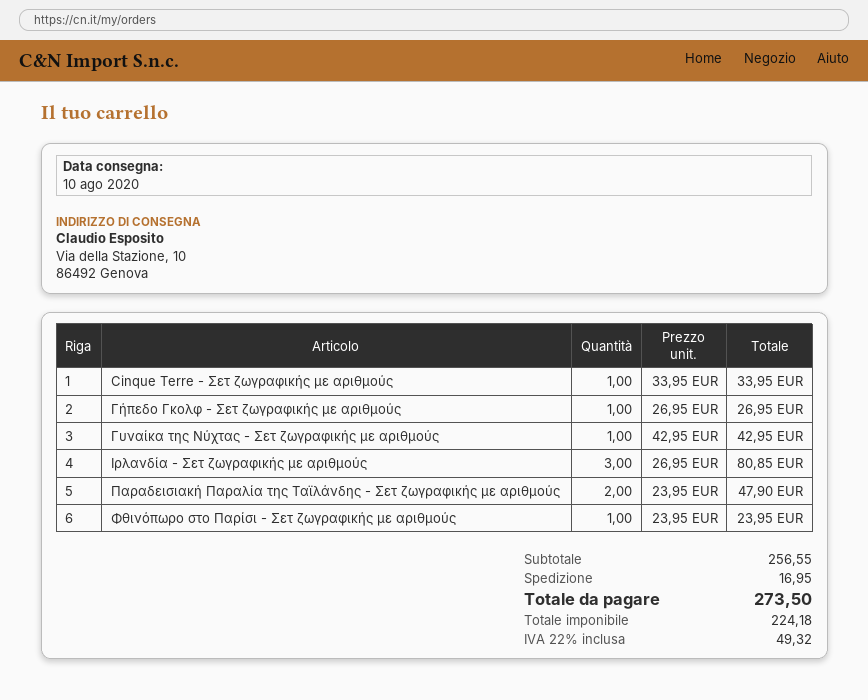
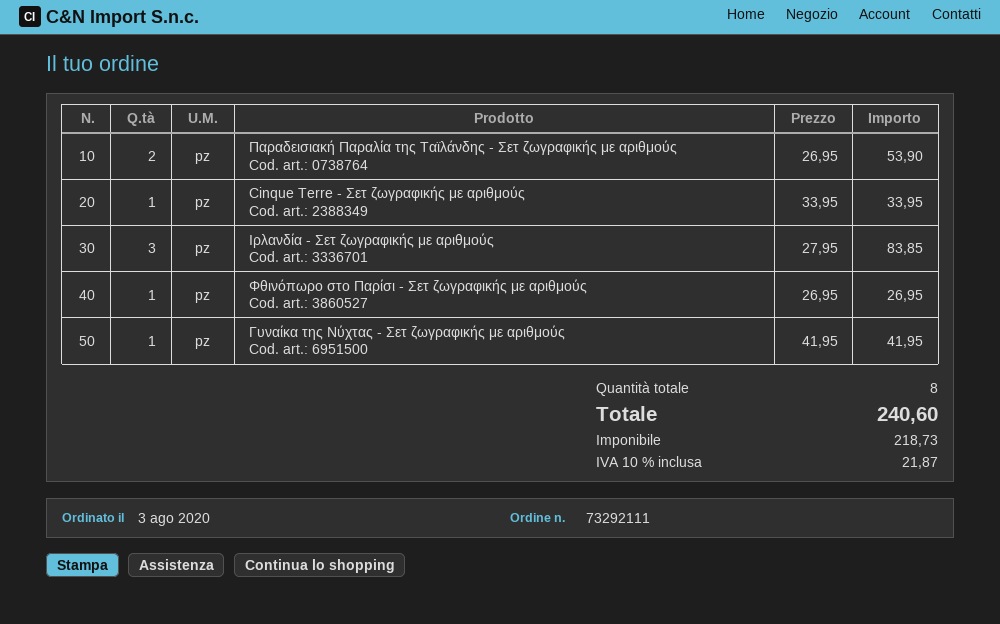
Γήπεδο Γκολφ - Σετ ζωγραφικής με αριθμούς: 1 x 26.95 = 26.95 -> none
Γυναίκα της Νύχτας - Σετ ζωγραφικής με αριθμούς: 1 x 42.95 = 42.95 -> 1 x 41.95 = 41.95
Ιρλανδία - Σετ ζωγραφικής με αριθμούς: 3 x 26.95 = 80.85 -> 3 x 27.95 = 83.85
Παραδεισιακή Παραλία της Ταϊλάνδης - Σετ ζωγραφικής με αριθμούς: 2 x 23.95 = 47.90 -> 2 x 26.95 = 53.90
Φθινόπωρο στο Παρίσι - Σετ ζωγραφικής με αριθμούς: 1 x 23.95 = 23.95 -> 1 x 26.95 = 26.95
shipping: 16.95 -> none
net: 224.18 -> 218.73
tax: 22% = 49.32 -> 10% = 21.87
total: 273.50 -> 240.60

